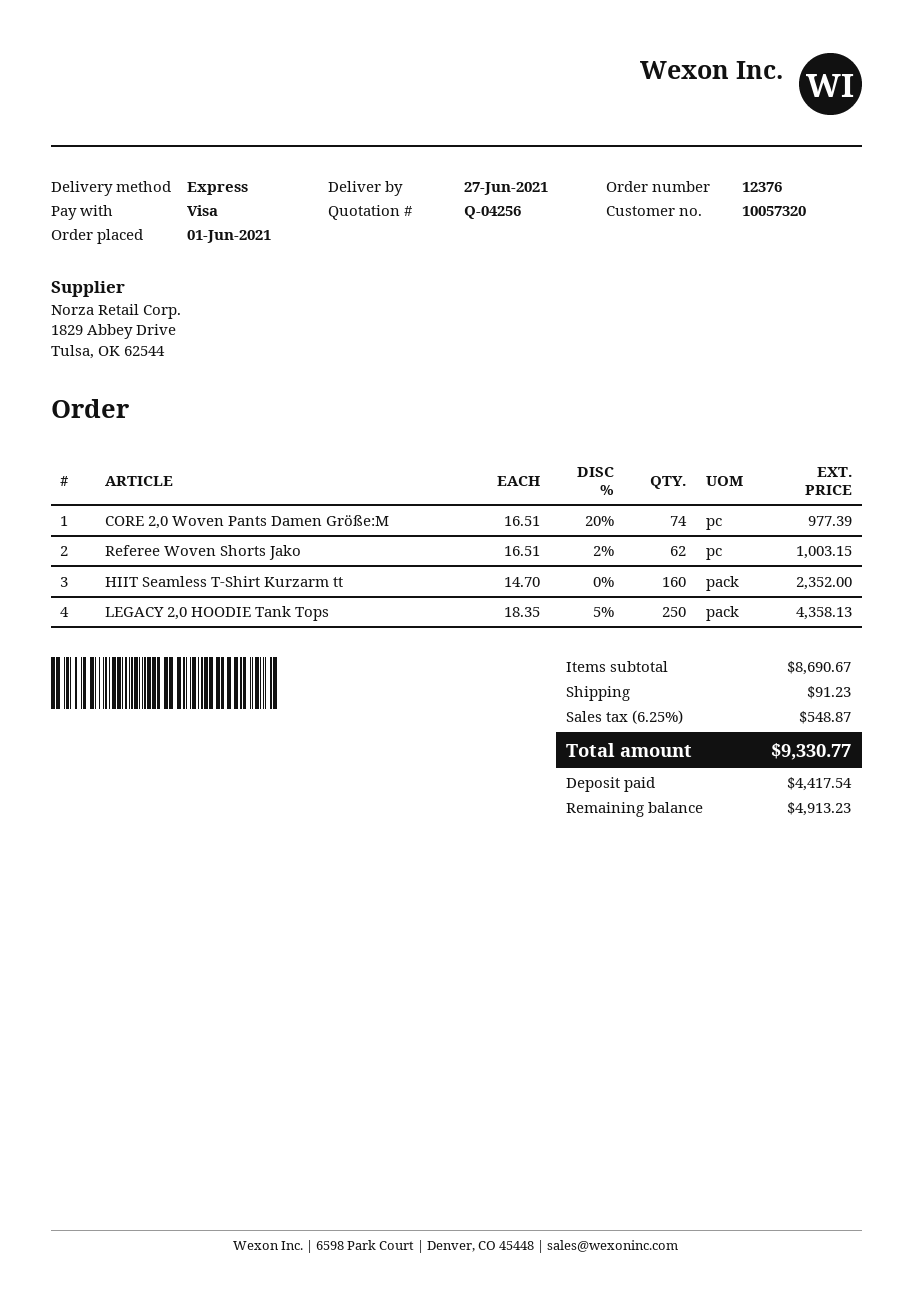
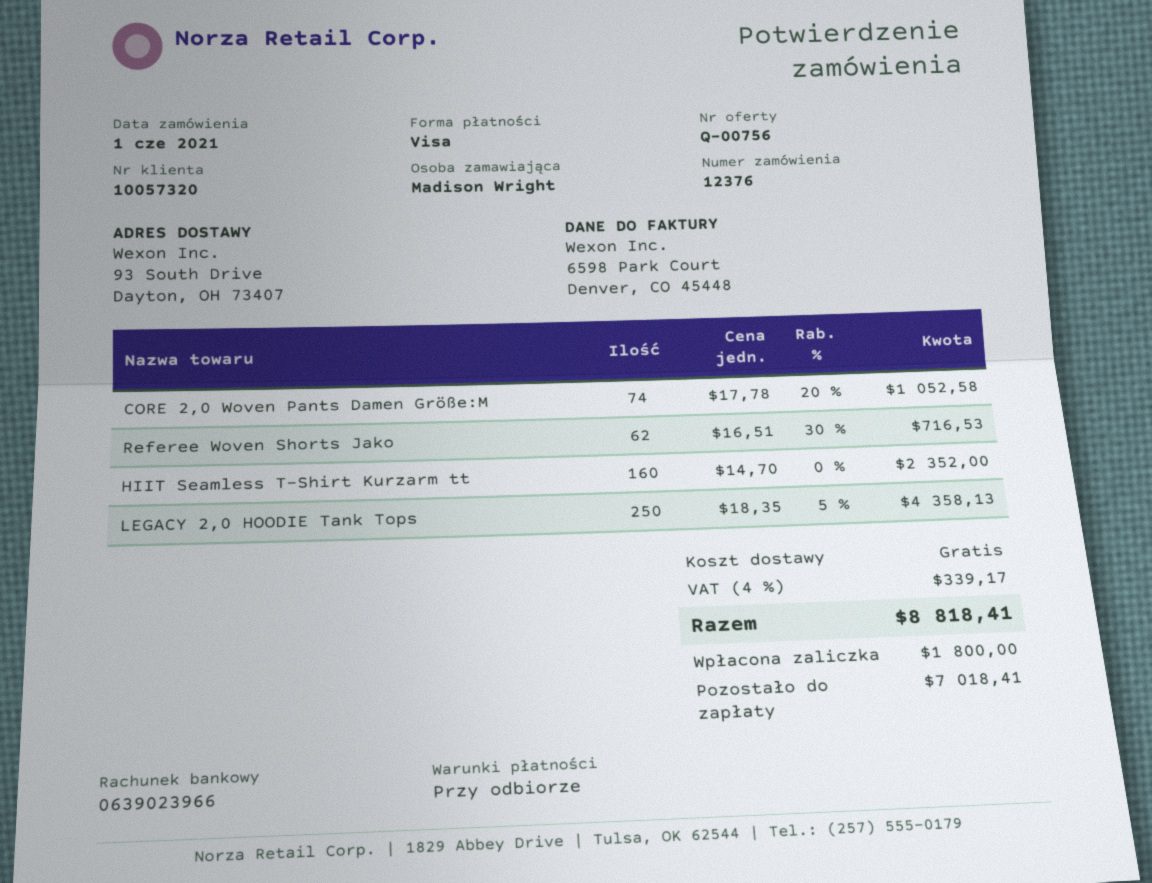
quote number: Q-04256 -> Q-00756
CORE 2,0 Woven Pants Damen Größe:M: 74 x 16.51 - 20% = 977.39 -> 74 x 17.78 - 20% = 1052.58
Referee Woven Shorts Jako: 62 x 16.51 - 2% = 1003.15 -> 62 x 16.51 - 30% = 716.53
shipping: 91.23 -> 0.00
tax: 6.25% = 548.87 -> 4% = 339.17
total: 9330.77 -> 8818.41
deposit: 4417.54 -> 1800.00
balance: 4913.23 -> 7018.41

